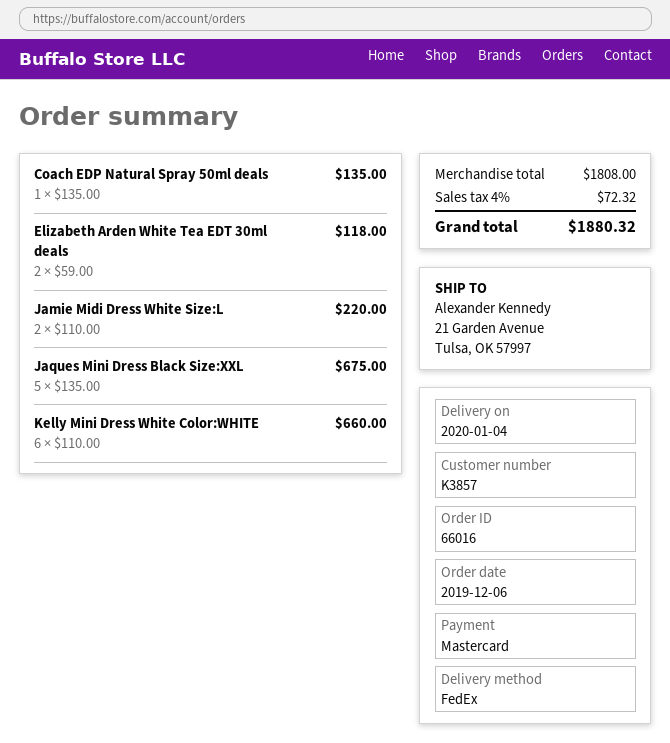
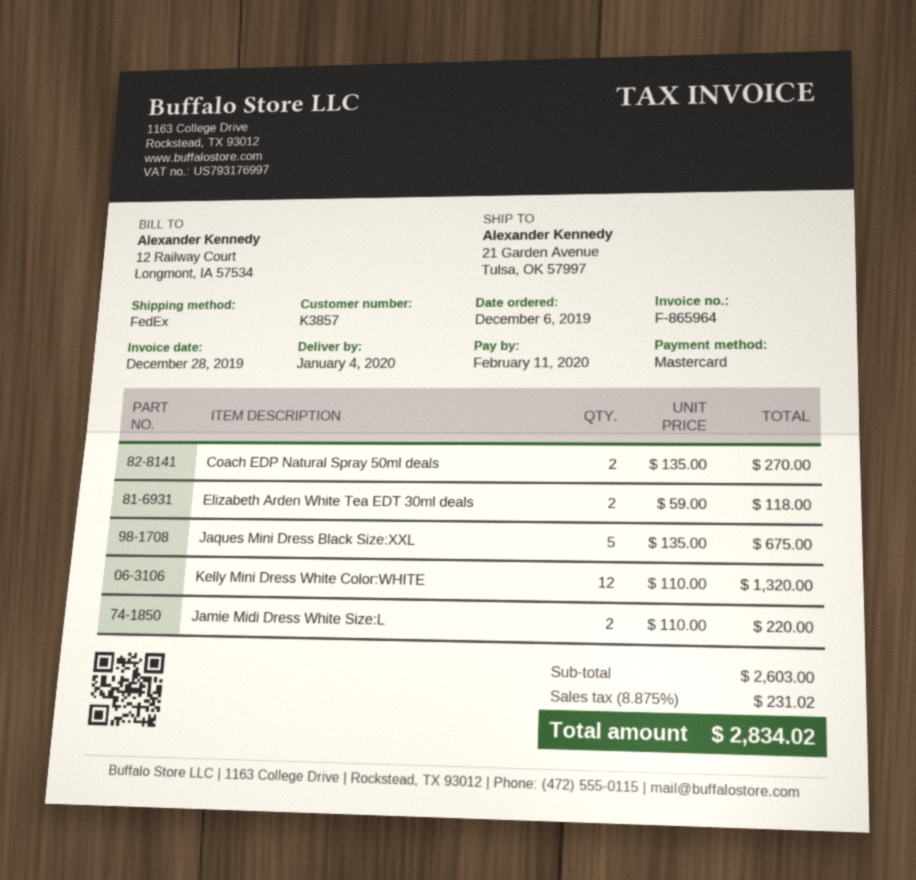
Coach EDP Natural Spray 50ml deals: 1 x 135.00 = 135.00 -> 2 x 135.00 = 270.00
Kelly Mini Dress White Color:WHITE: 6 x 110.00 = 660.00 -> 12 x 110.00 = 1320.00
subtotal: 1808.00 -> 2603.00
tax: 4% = 72.32 -> 8.875% = 231.02
total: 1880.32 -> 2834.02

